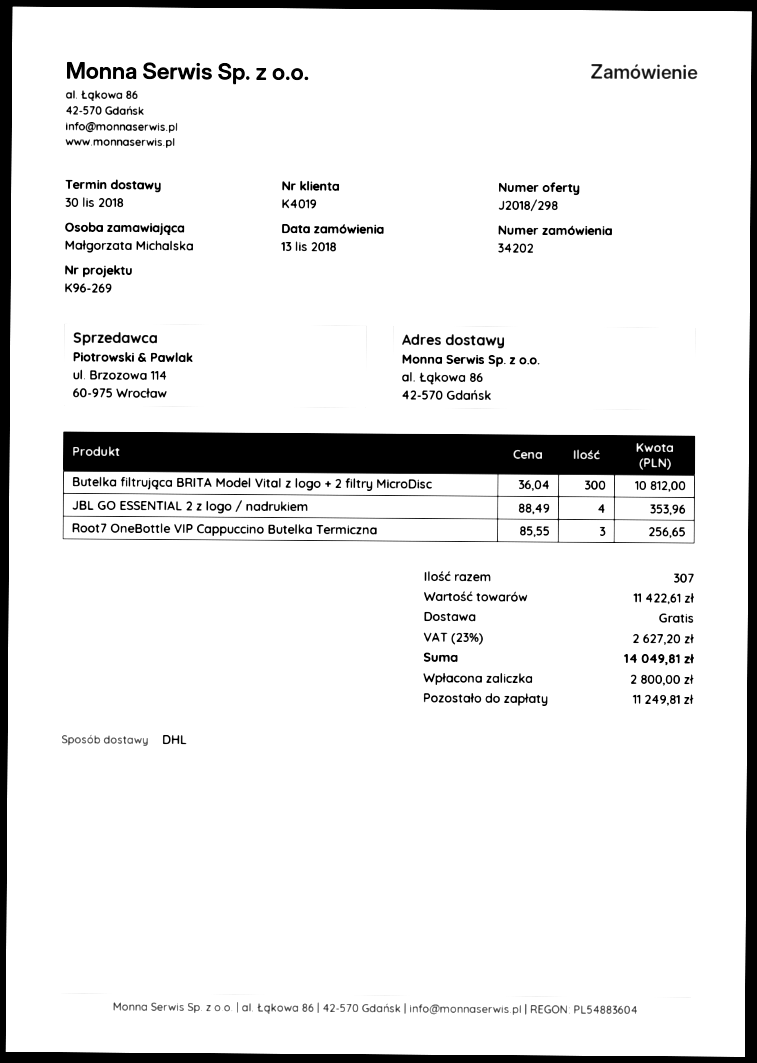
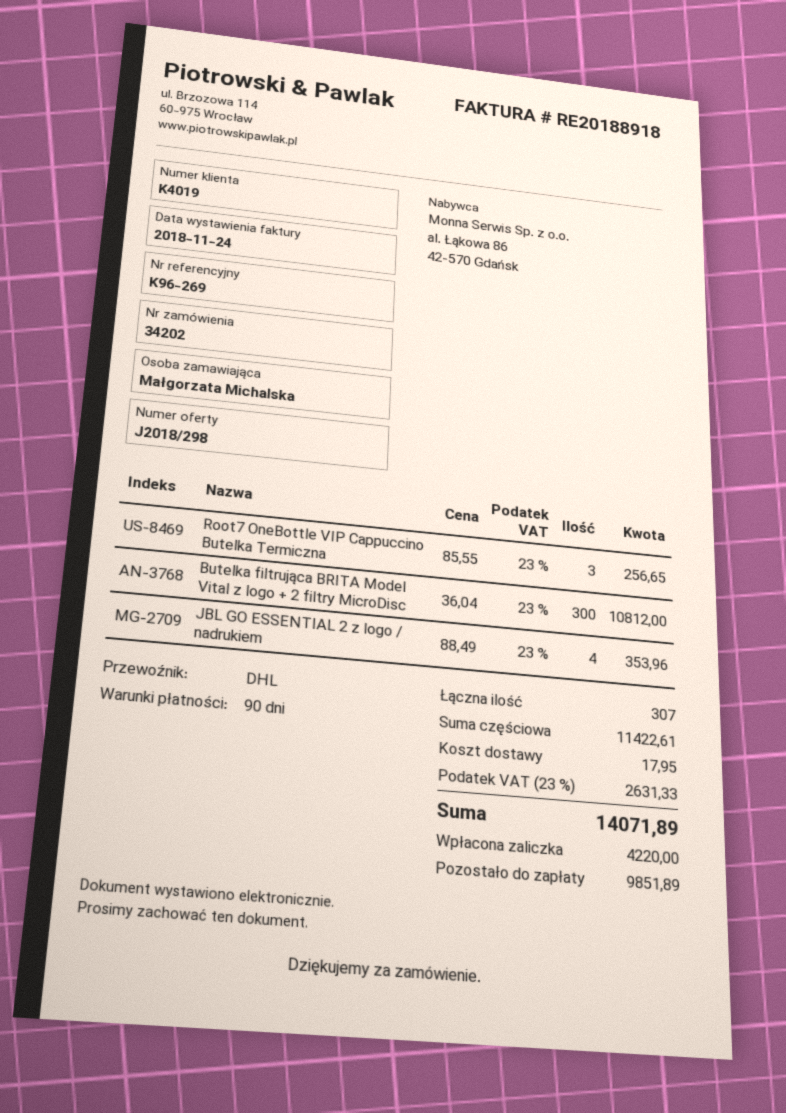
shipping: 0.00 -> 17.95
tax: 23% = 2627.20 -> 23% = 2631.33
total: 14049.81 -> 14071.89
deposit: 2800.00 -> 4220.00
balance: 11249.81 -> 9851.89

